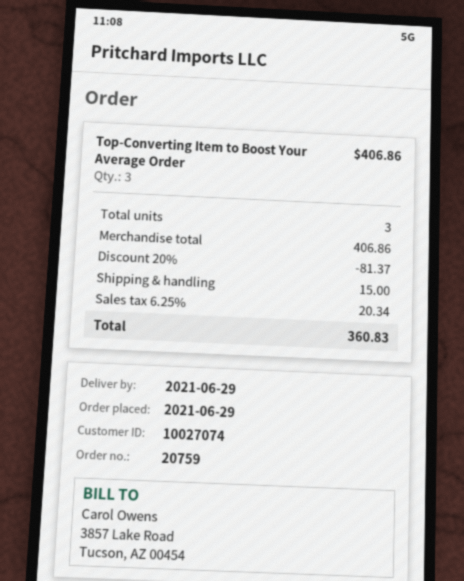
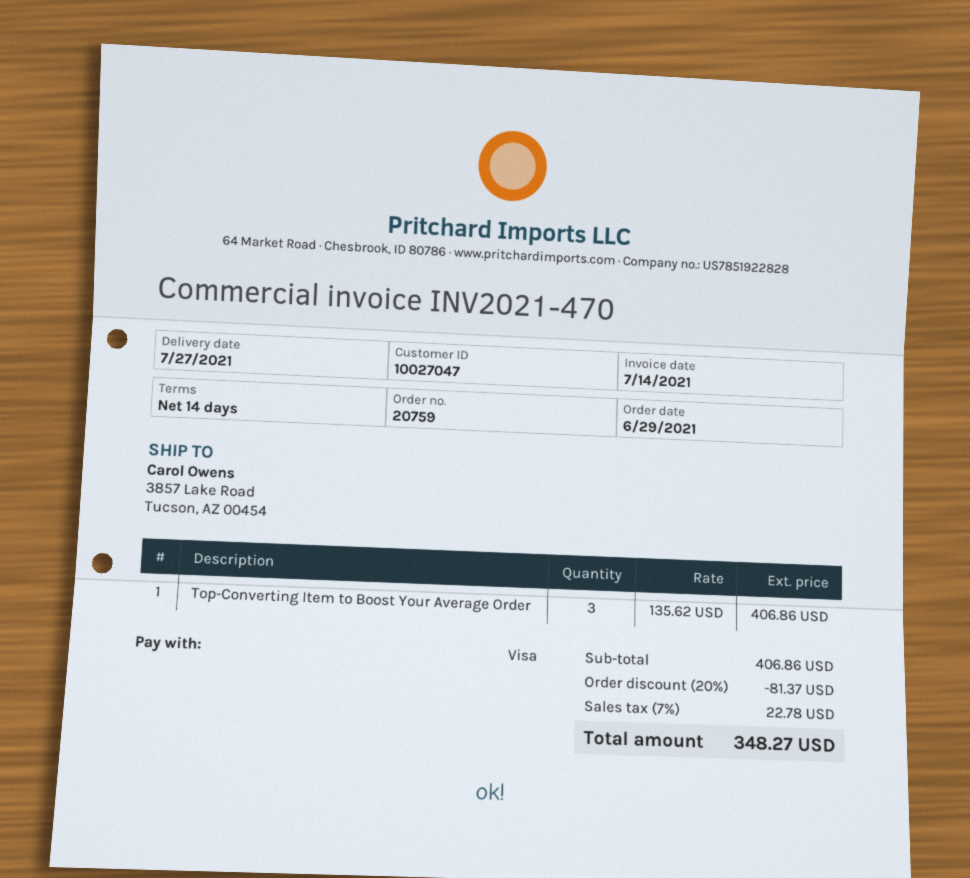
delivery date: 2021-06-29 -> 2021-07-27
customer number: 10027074 -> 10027047
shipping: 15.00 -> none
tax: 6.25% = 20.34 -> 7% = 22.78
total: 360.83 -> 348.27

